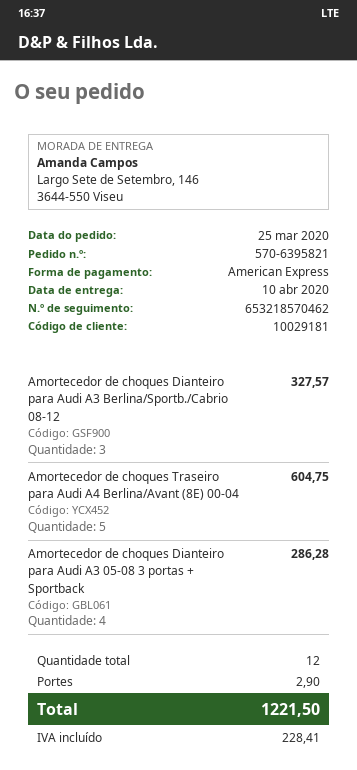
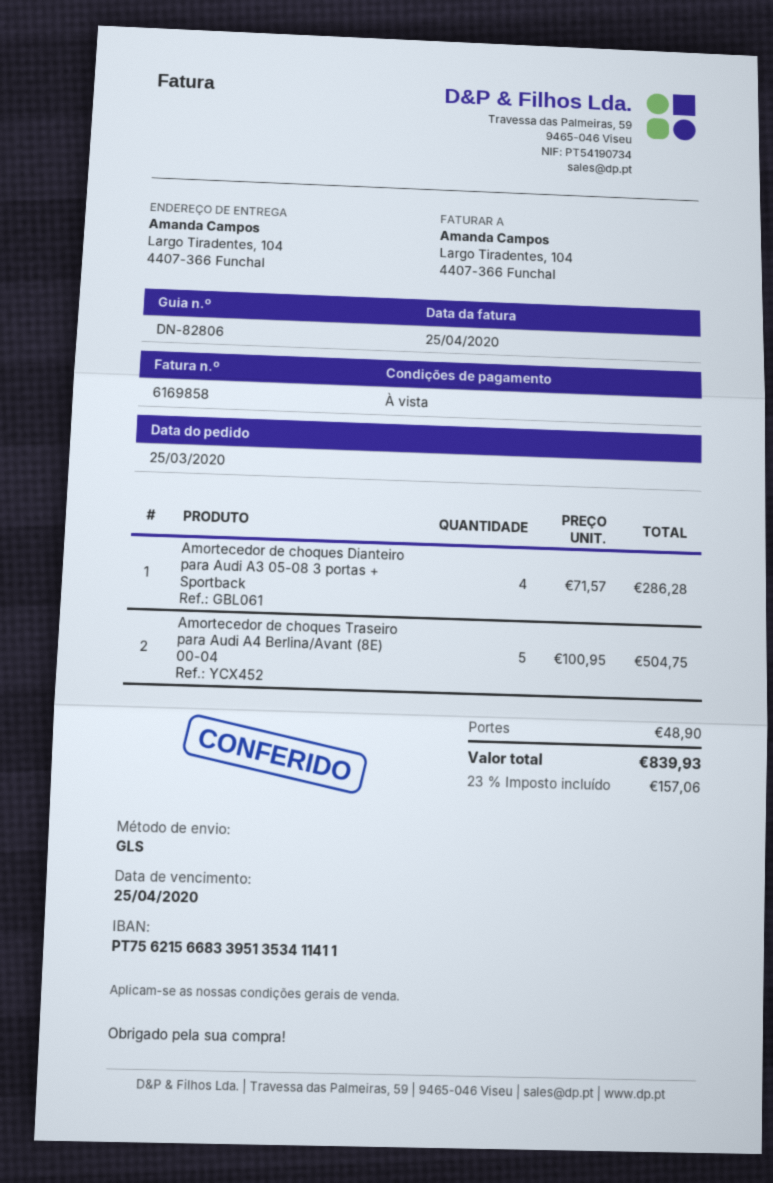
ship to: Largo Sete de Setembro, 146, 3644-550 Viseu -> Largo Tiradentes, 104, 4407-366 Funchal
Amortecedor de choques Dianteiro para Audi A3 Berlina/Sportb./Cabrio 08-12: 3 for 327.57 -> none
Amortecedor de choques Traseiro para Audi A4 Berlina/Avant (8E) 00-04: 5 for 604.75 -> 5 for 504.75
shipping: 2.90 -> 48.90
tax: 228.41 -> 157.06
total: 1221.50 -> 839.93

